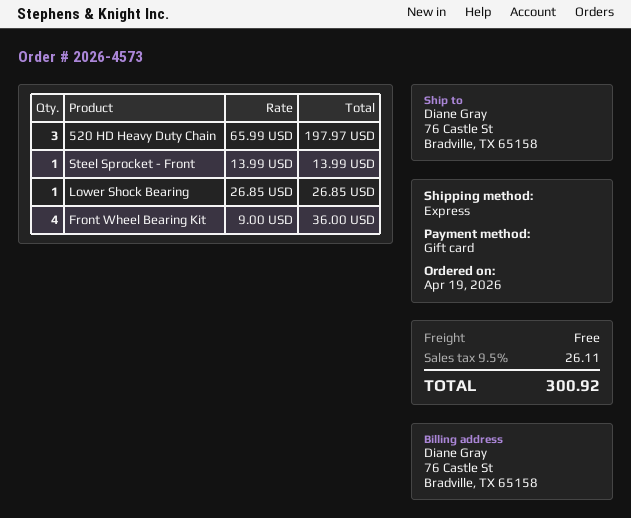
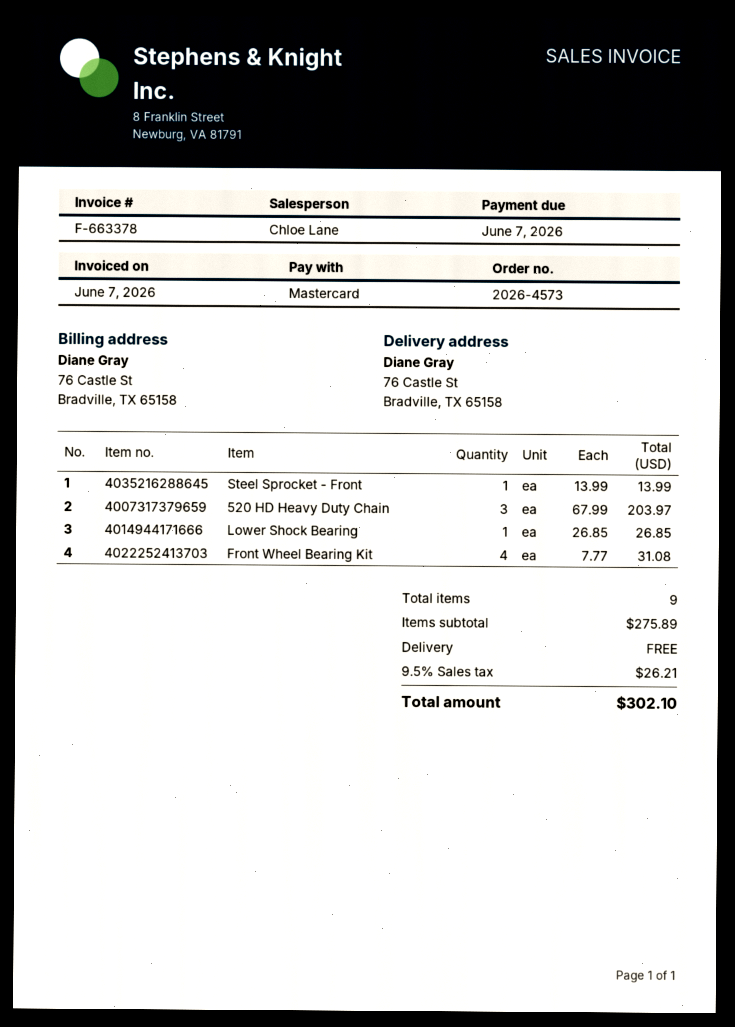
payment method: gift card -> Mastercard
520 HD Heavy Duty Chain: 3 x 65.99 = 197.97 -> 3 x 67.99 = 203.97
Front Wheel Bearing Kit: 4 x 9.00 = 36.00 -> 4 x 7.77 = 31.08
tax: 9.5% = 26.11 -> 9.5% = 26.21
total: 300.92 -> 302.10

